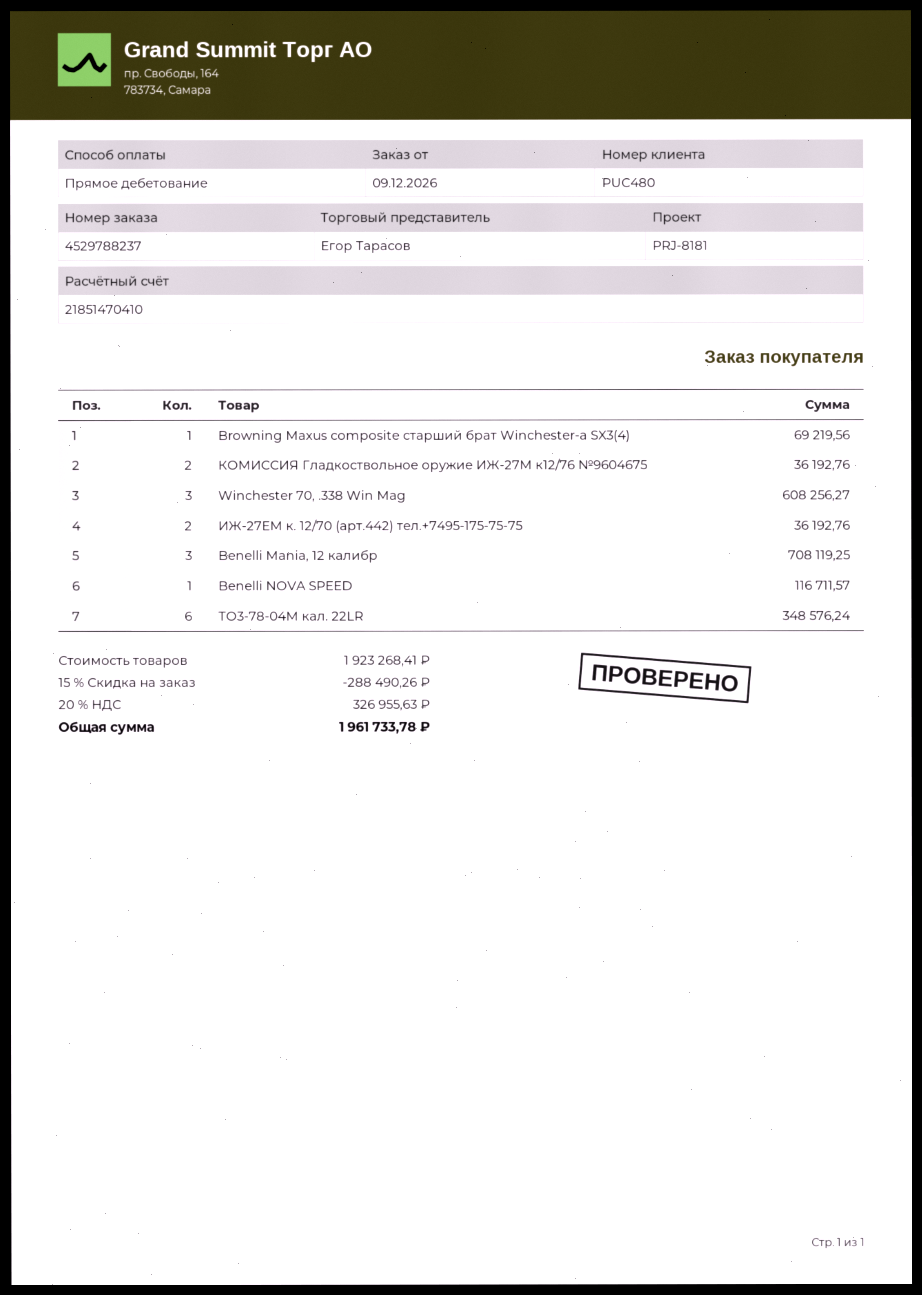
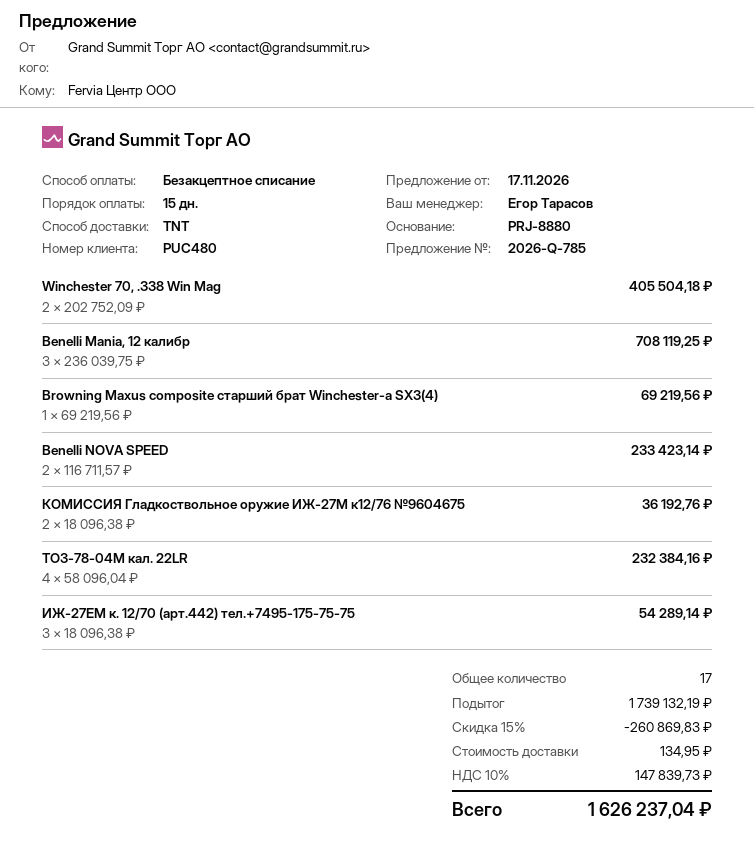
reference: PRJ-8181 -> PRJ-8880
Winchester 70, .338 Win Mag: 3 for 608256.27 -> 2 for 405504.18
ИЖ-27ЕМ к. 12/70 (арт.442) тел.+7495-175-75-75: 2 for 36192.76 -> 3 for 54289.14
Benelli NOVA SPEED: 1 for 116711.57 -> 2 for 233423.14
ТО3-78-04М кал. 22LR: 6 for 348576.24 -> 4 for 232384.16
subtotal: 1923268.41 -> 1739132.19
discount: 15% = 288490.26 -> 15% = 260869.83
shipping: none -> 134.95
tax: 20% = 326955.63 -> 10% = 147839.73
total: 1961733.78 -> 1626237.04

